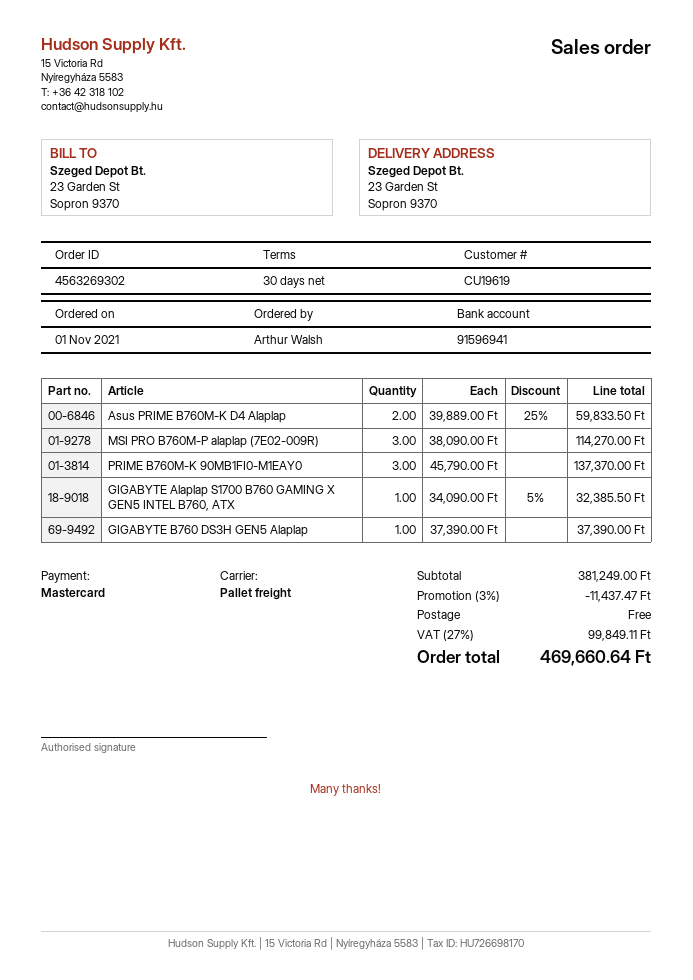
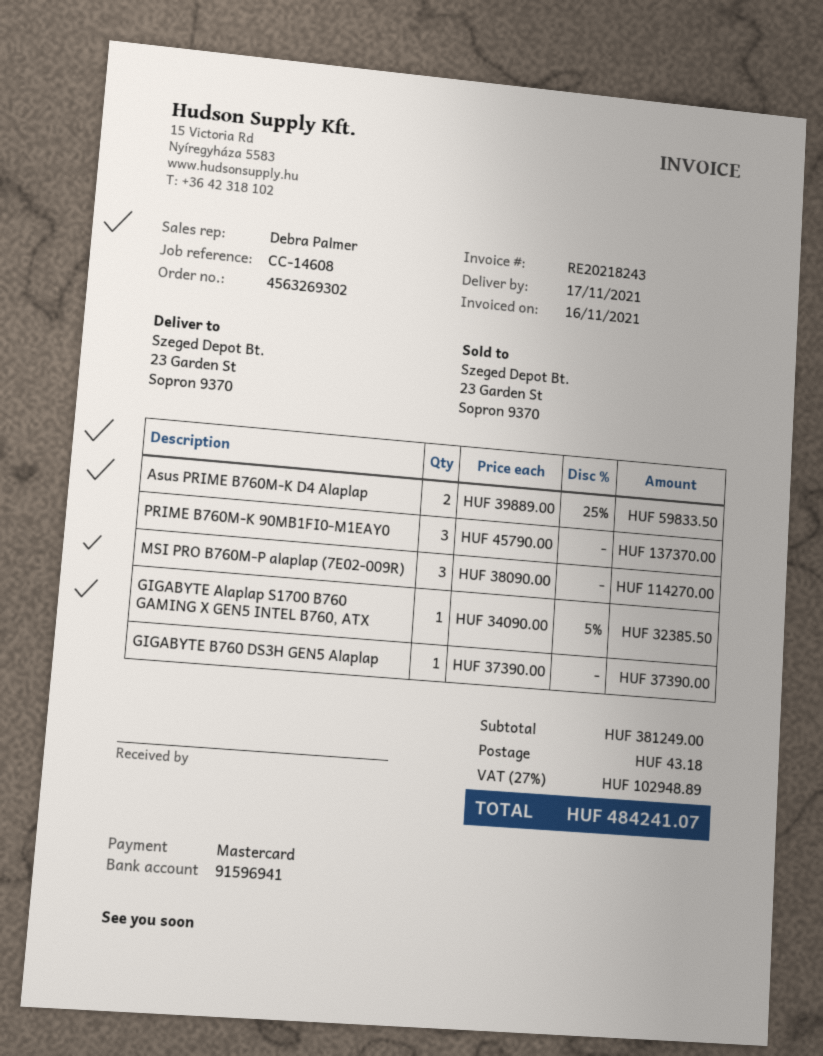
discount: 3% = 11437.47 -> none
shipping: 0.00 -> 43.18
tax: 27% = 99849.11 -> 27% = 102948.89
total: 469660.64 -> 484241.07

